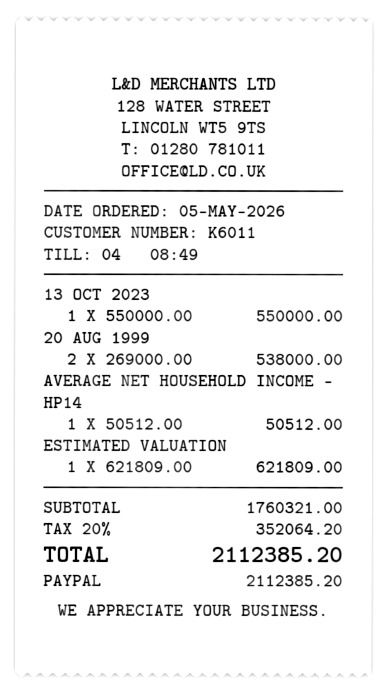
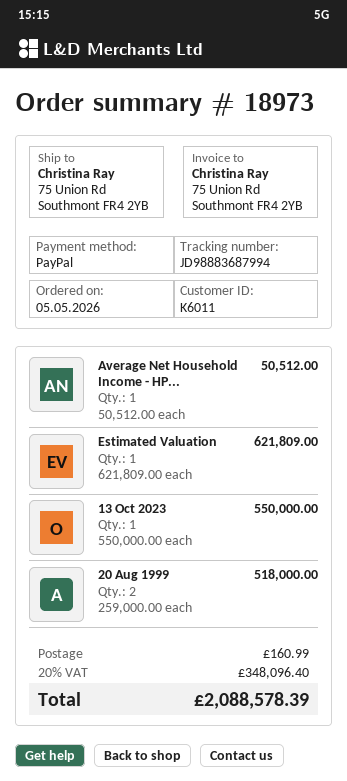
20 AUG 1999: 2 x 269000.00 = 538000.00 -> 2 x 259000.00 = 518000.00
shipping: none -> 160.99
tax: 20% = 352064.20 -> 20% = 348096.40
total: 2112385.20 -> 2088578.39

